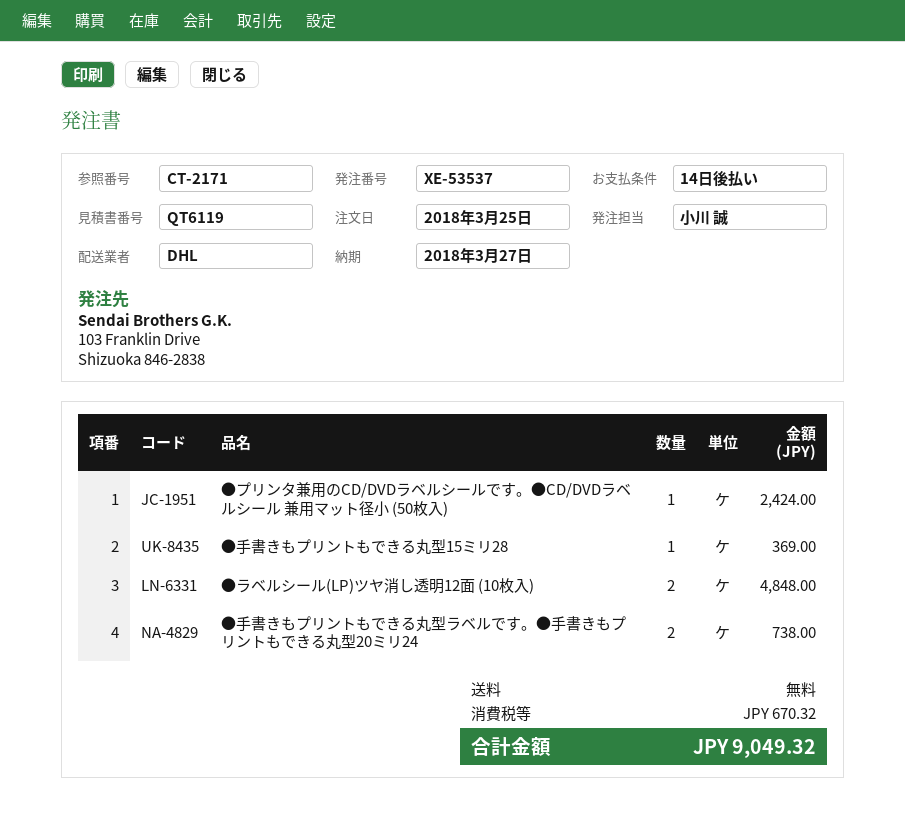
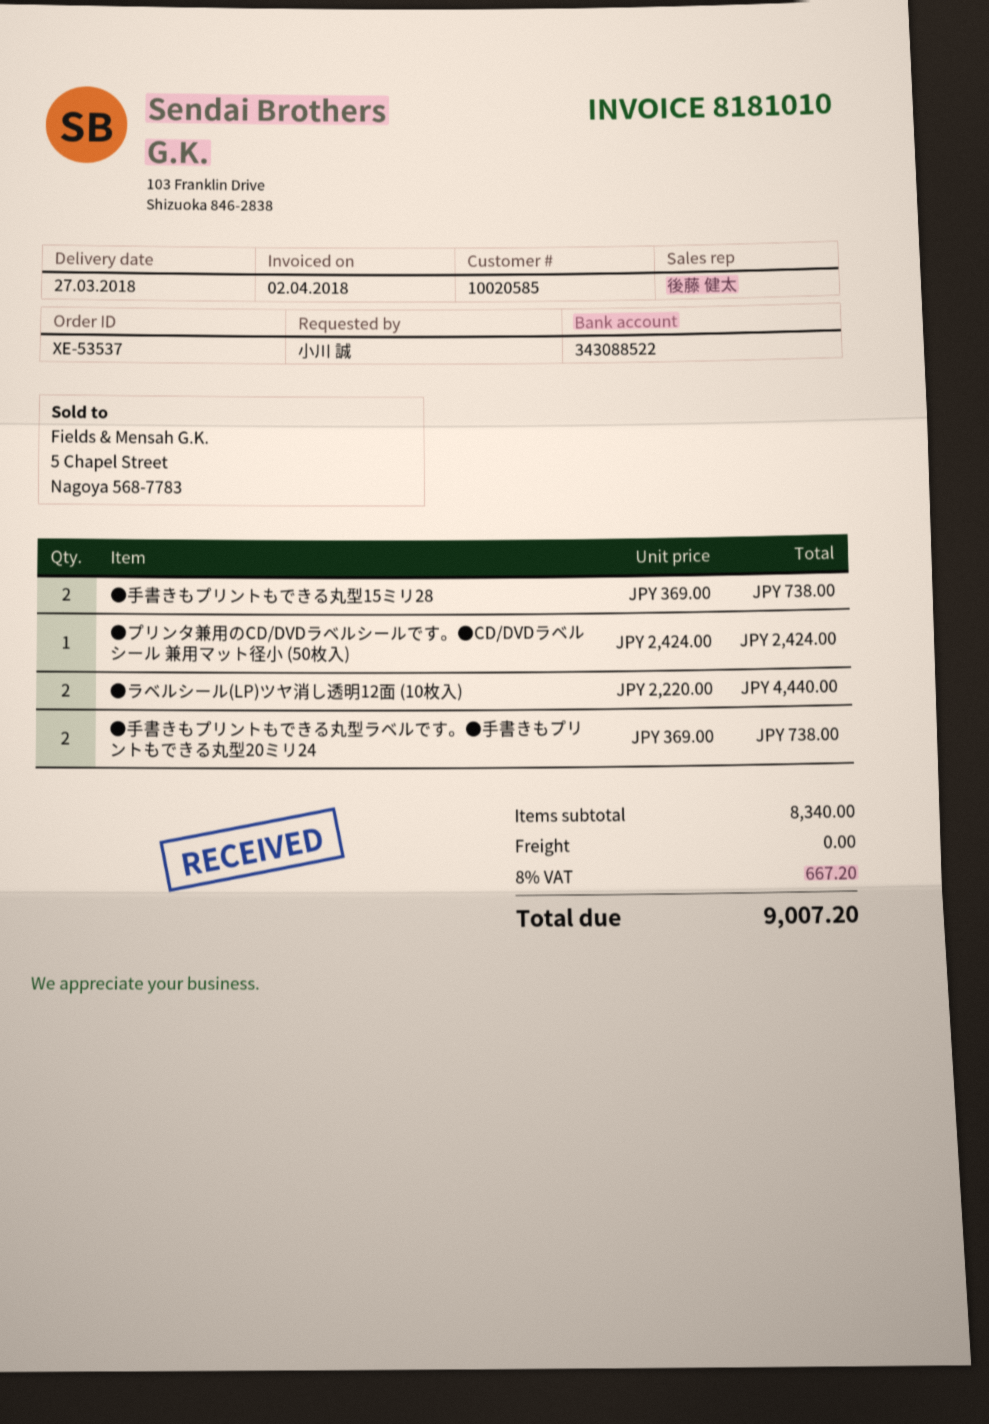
●手書きもプリントもできる丸型15ミリ28: 1 for 369.00 -> 2 for 738.00
●ラベルシール(LP)ツヤ消し透明12面 (10枚入): 2 for 4848.00 -> 2 for 4440.00
tax: 670.32 -> 667.20
total: 9049.32 -> 9007.20

